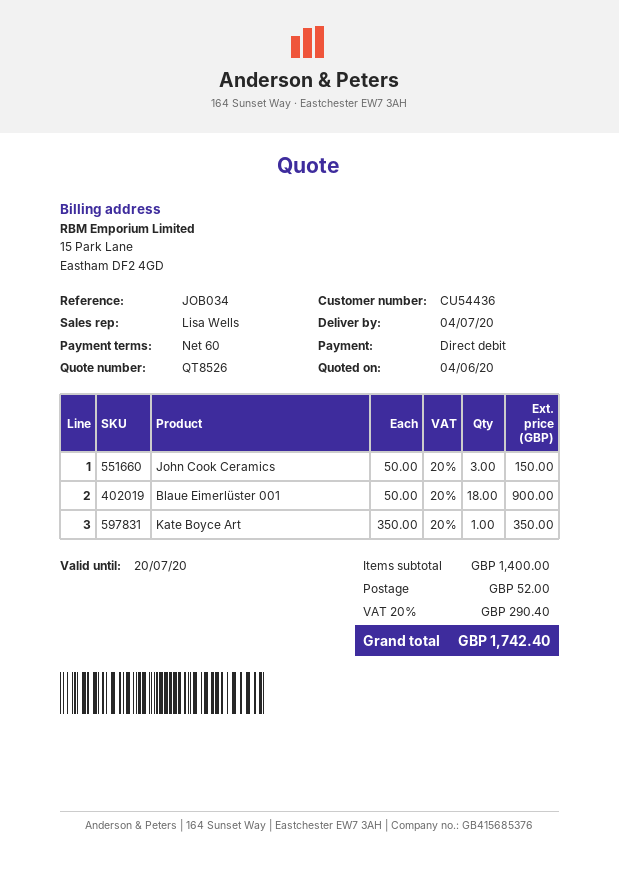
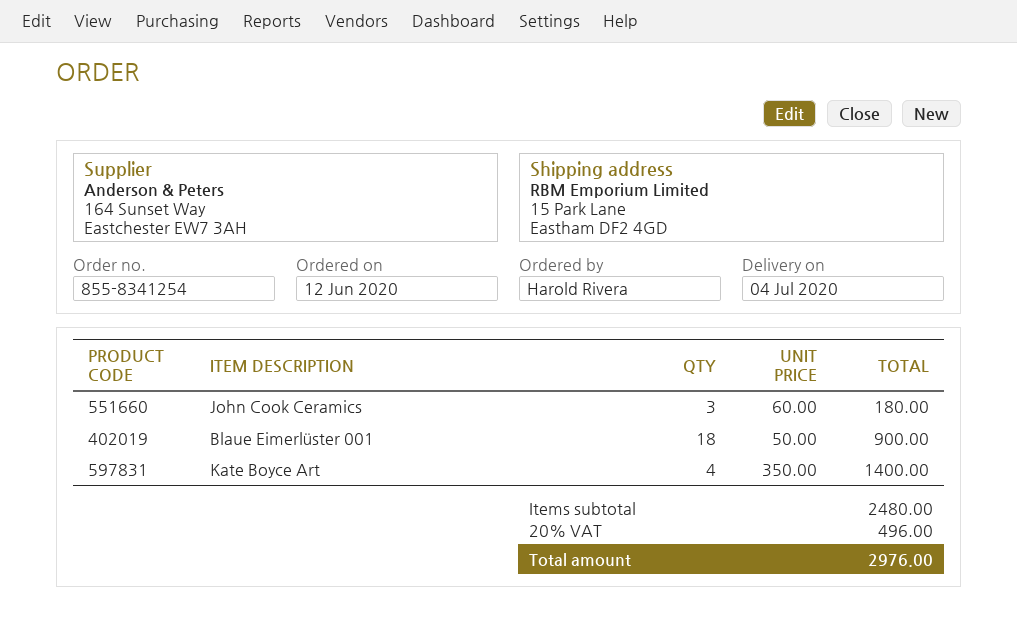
John Cook Ceramics: 3 x 50.00 = 150.00 -> 3 x 60.00 = 180.00
Kate Boyce Art: 1 x 350.00 = 350.00 -> 4 x 350.00 = 1400.00
subtotal: 1400.00 -> 2480.00
shipping: 52.00 -> none
tax: 20% = 290.40 -> 20% = 496.00
total: 1742.40 -> 2976.00

